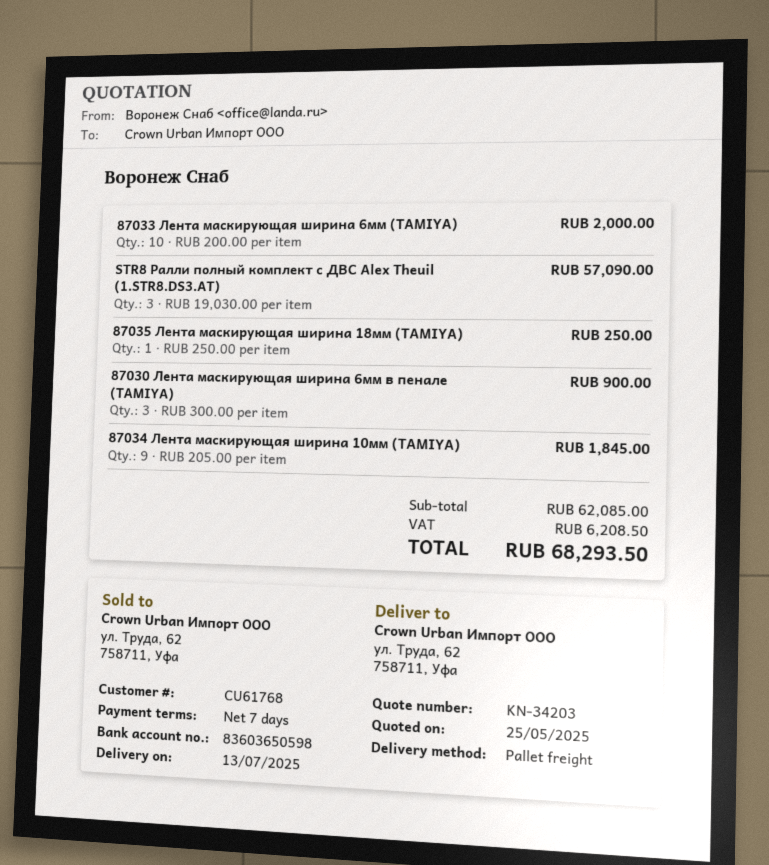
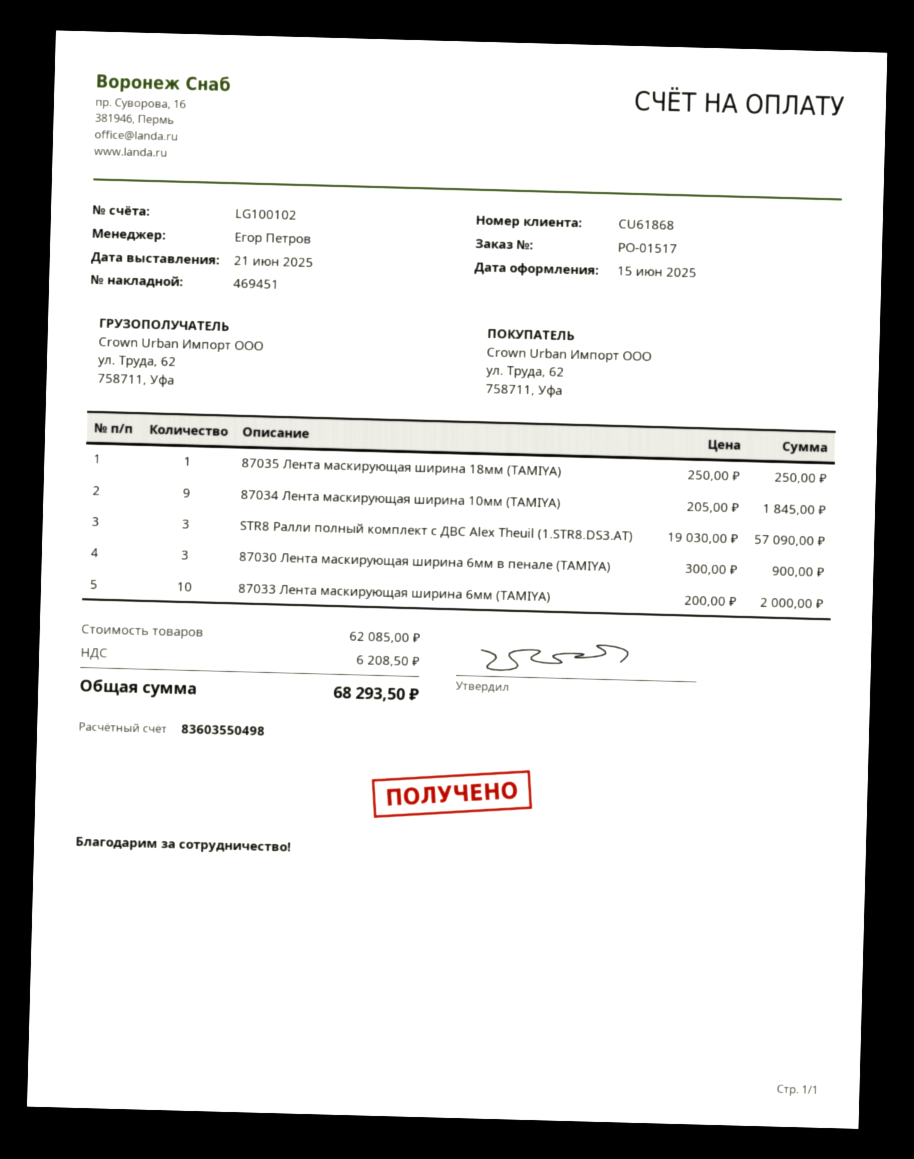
customer number: CU61768 -> CU61868
bank account: 83603650598 -> 83603550498

